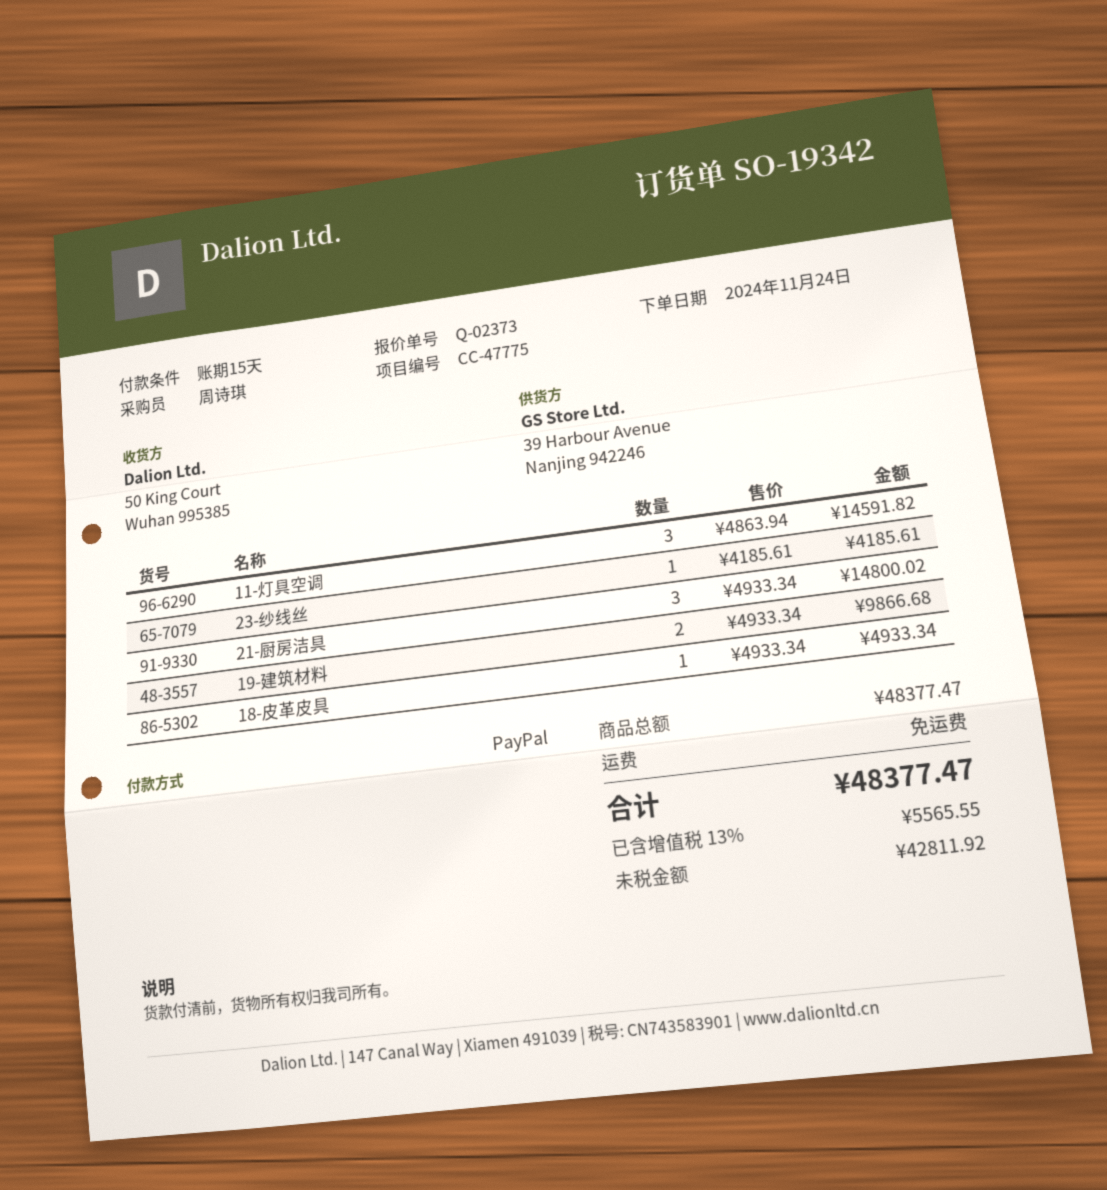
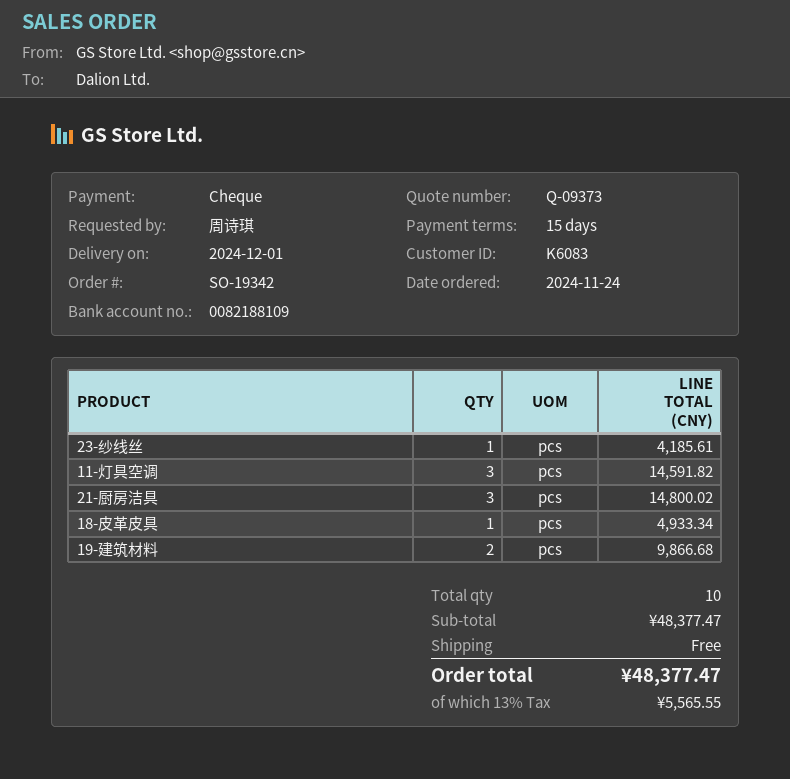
quote number: Q-02373 -> Q-09373
payment method: PayPal -> cheque

